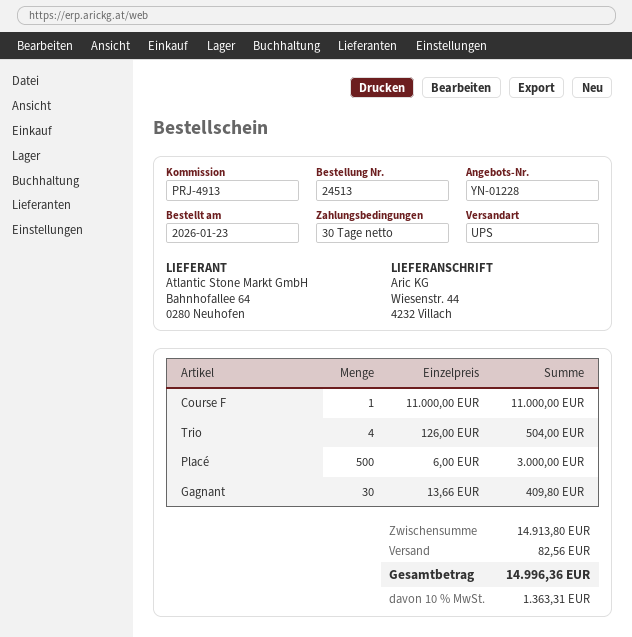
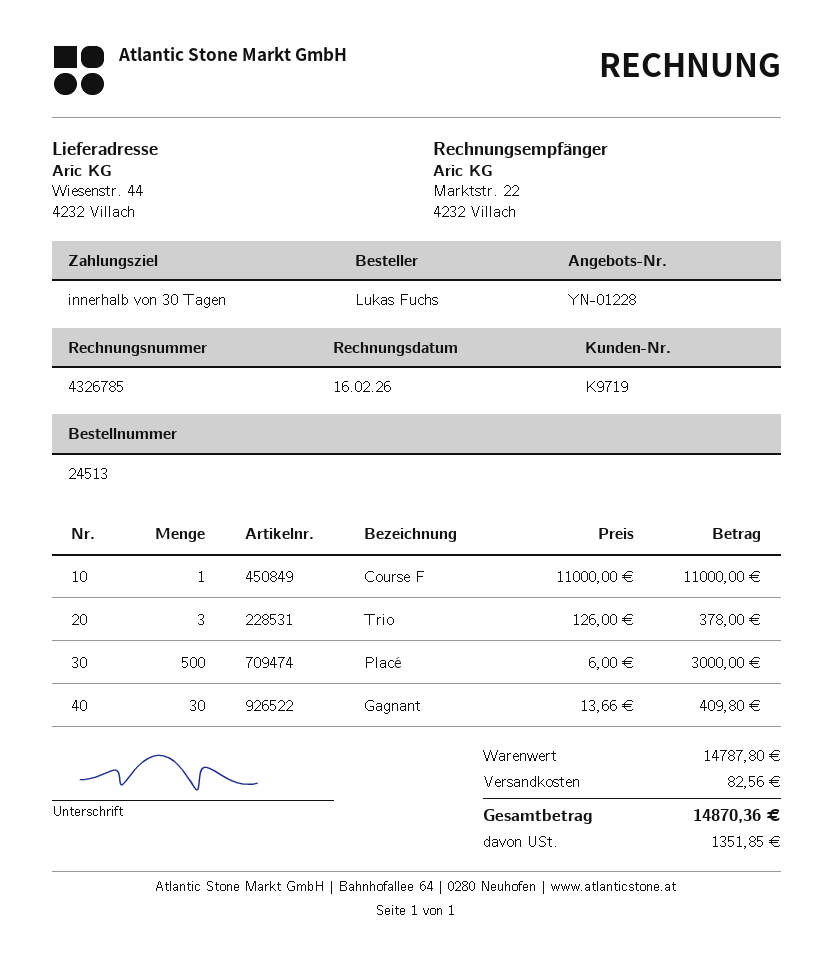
Trio: 4 x 126.00 = 504.00 -> 3 x 126.00 = 378.00
subtotal: 14913.80 -> 14787.80
tax: 1363.31 -> 1351.85
total: 14996.36 -> 14870.36

